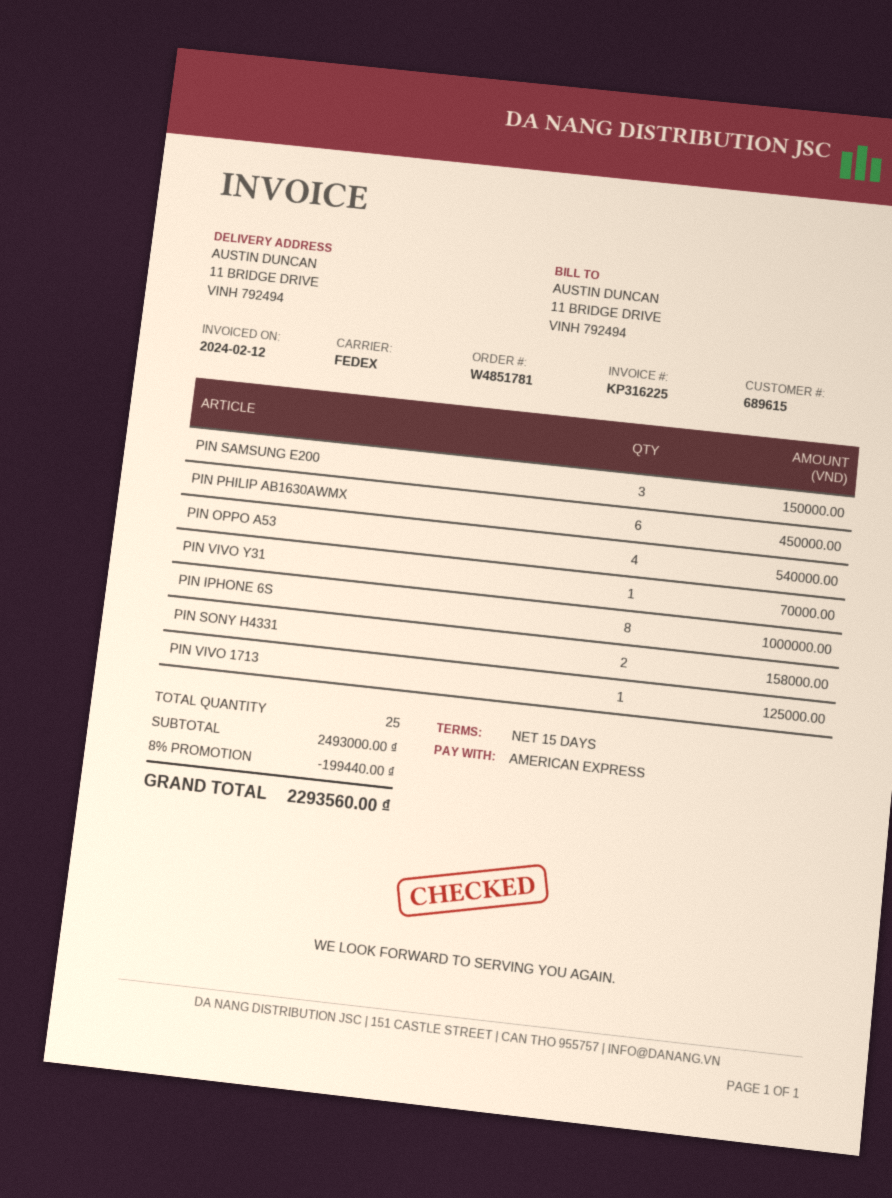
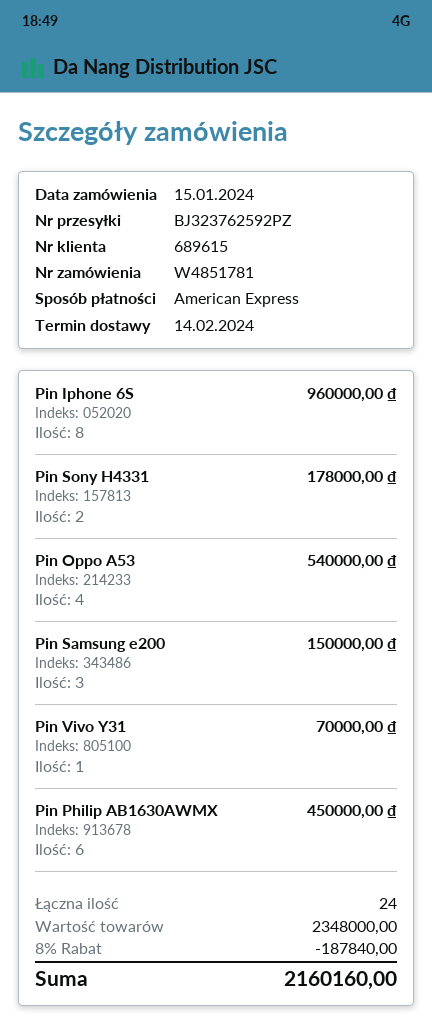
PIN IPHONE 6S: 8 for 1000000.00 -> 8 for 960000.00
PIN SONY H4331: 2 for 158000.00 -> 2 for 178000.00
PIN VIVO 1713: 1 for 125000.00 -> none
total quantity: 25 -> 24
subtotal: 2493000.00 -> 2348000.00
discount: 8% = 199440.00 -> 8% = 187840.00
total: 2293560.00 -> 2160160.00

